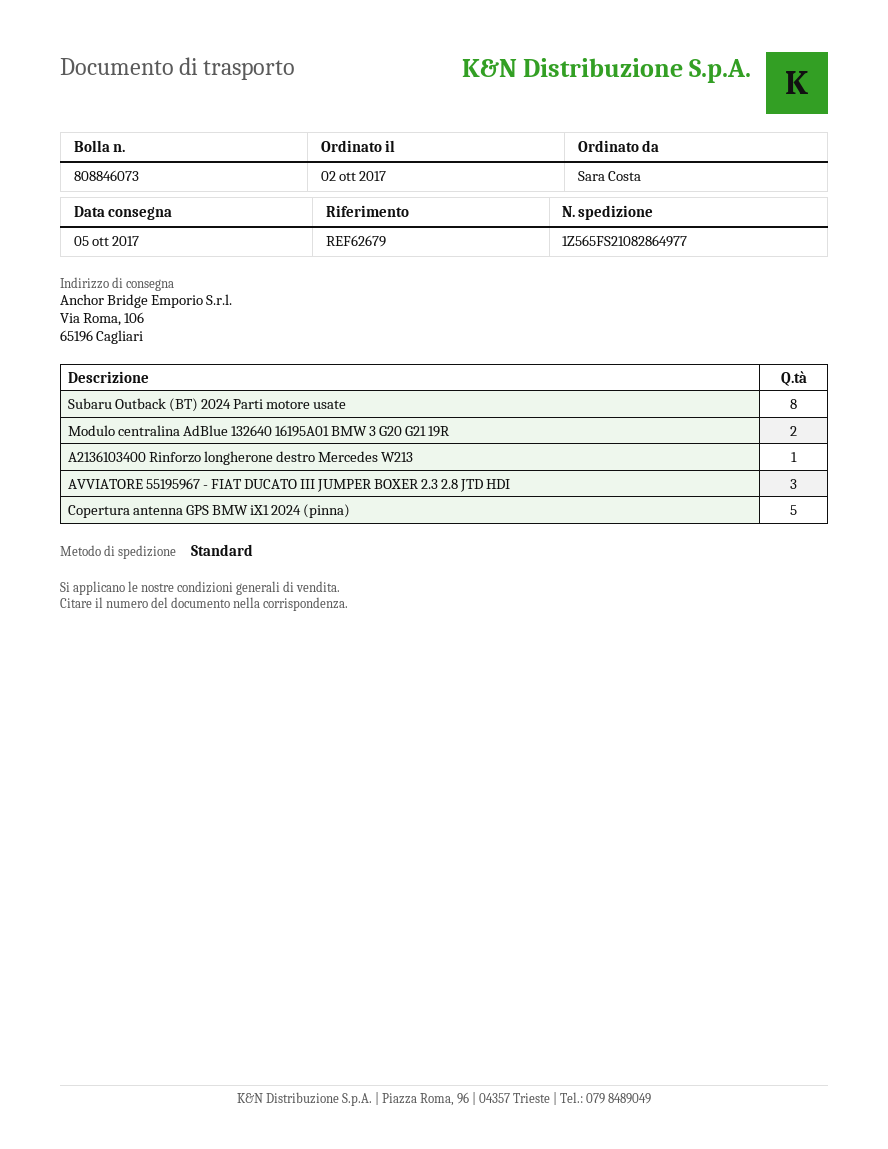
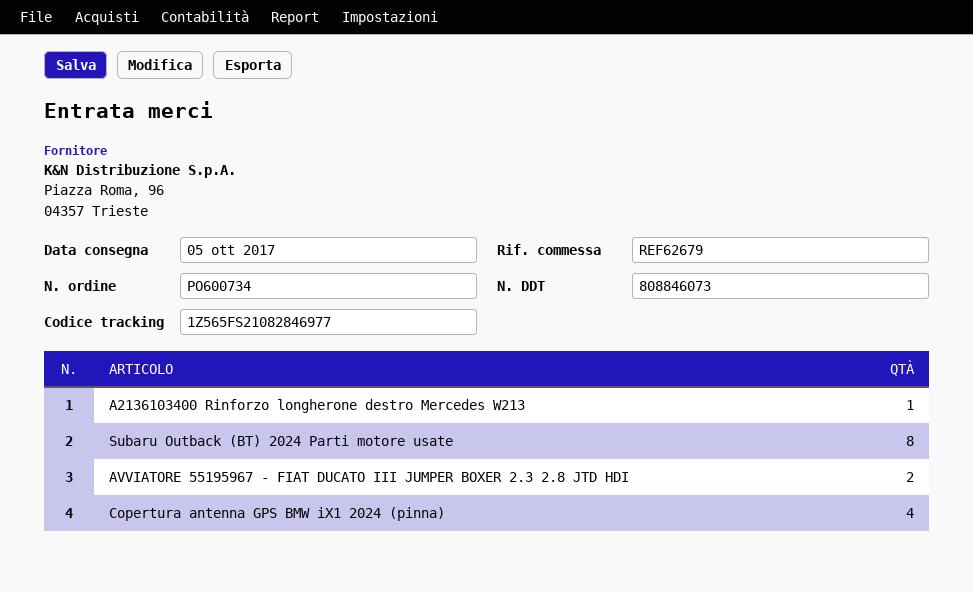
tracking number: 1Z565FS21082864977 -> 1Z565FS21082846977
Modulo centralina AdBlue 132640 16195A01 BMW 3 G20 G21 19R: 2 -> none
AVVIATORE 55195967 - FIAT DUCATO III JUMPER BOXER 2.3 2.8 JTD HDI: 3 -> 2
Copertura antenna GPS BMW iX1 2024 (pinna): 5 -> 4

